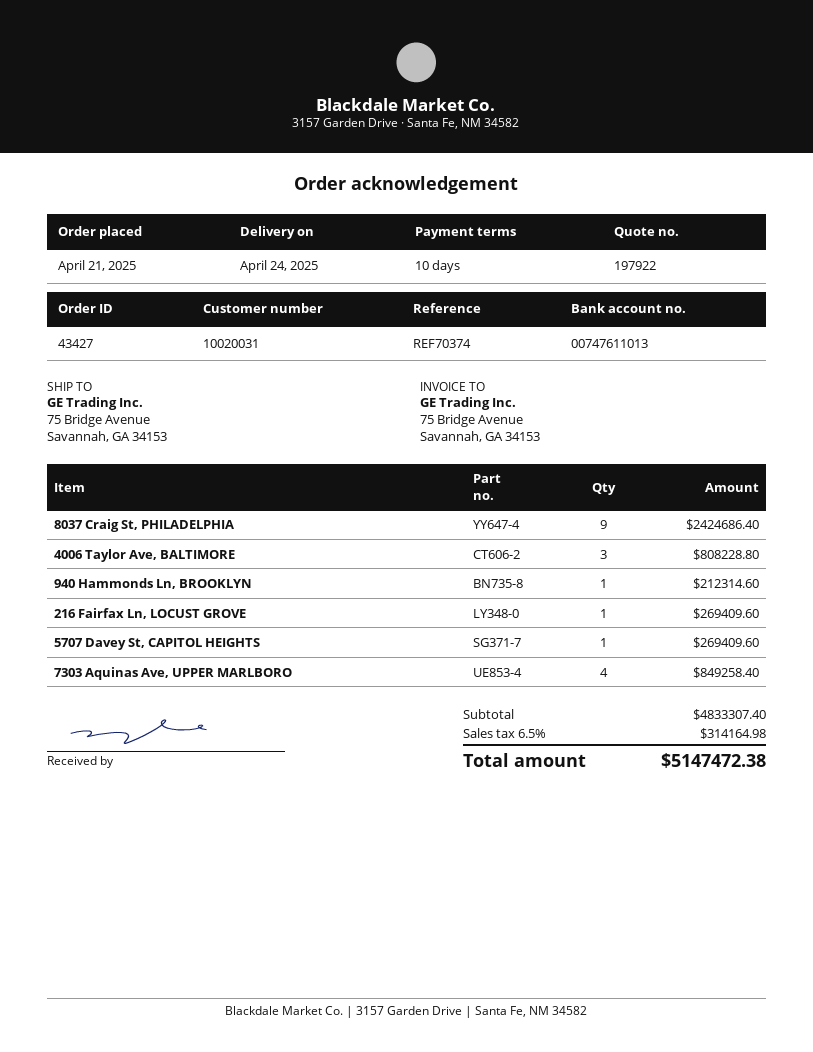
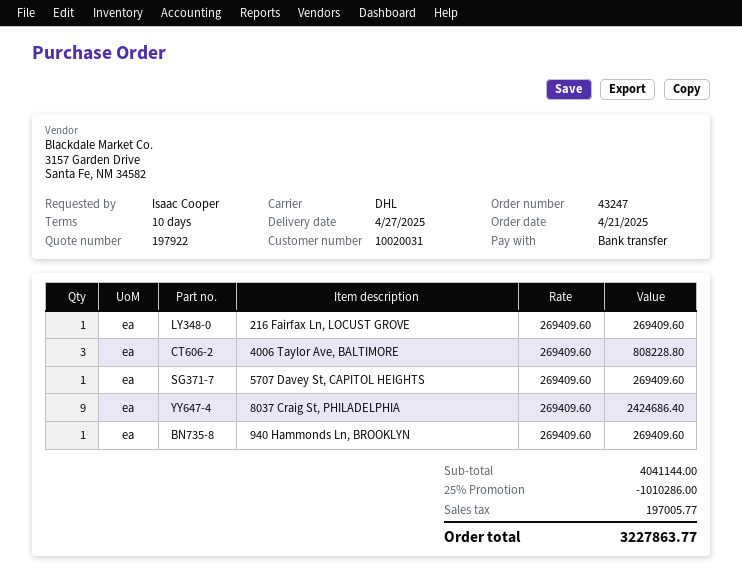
order number: 43427 -> 43247
delivery date: 2025-04-24 -> 2025-04-27
940 Hammonds Ln, BROOKLYN: 1 for 212314.60 -> 1 for 269409.60
7303 Aquinas Ave, UPPER MARLBORO: 4 for 849258.40 -> none
subtotal: 4833307.40 -> 4041144.00
discount: none -> 25% = 1010286.00
tax: 314164.98 -> 197005.77
total: 5147472.38 -> 3227863.77

